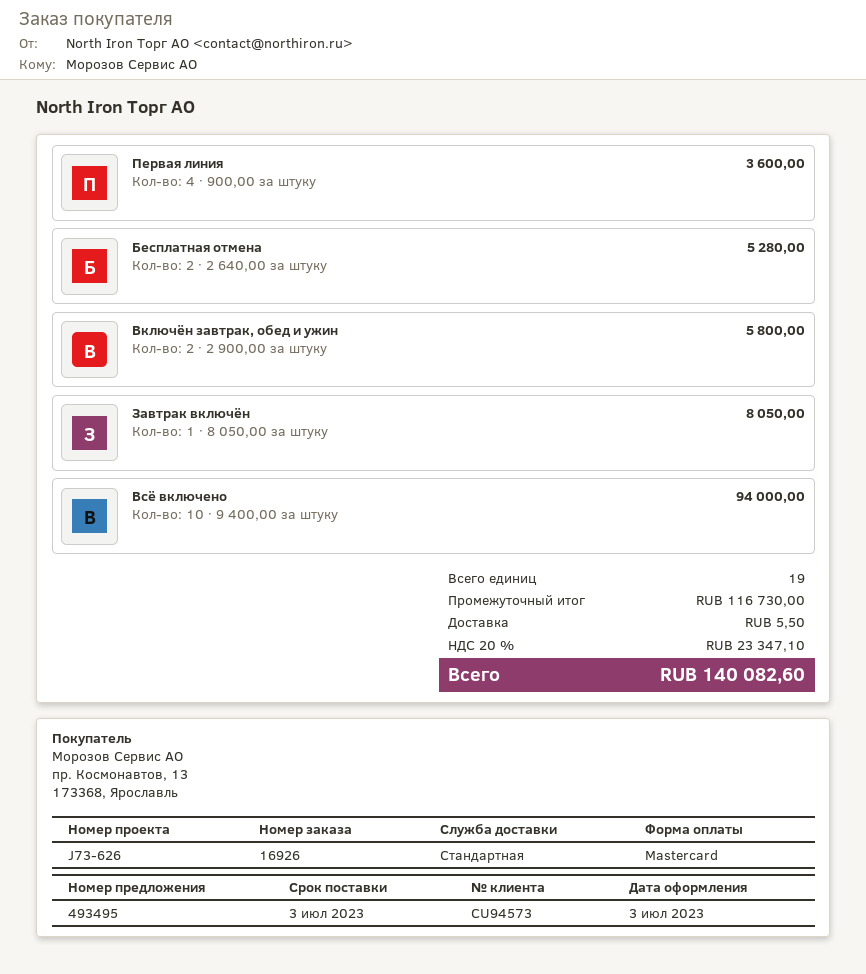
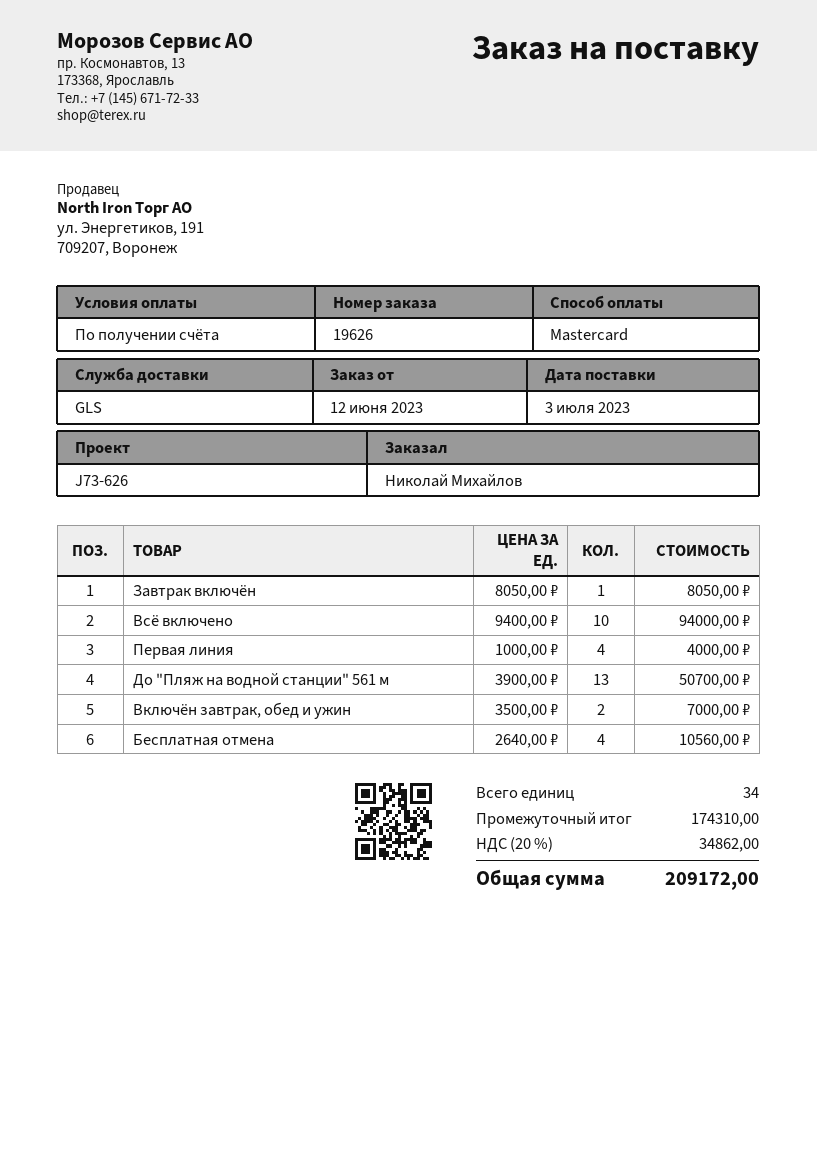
order number: 16926 -> 19626
order date: 2023-07-03 -> 2023-06-12
shipping method: standard -> GLS
Первая линия: 4 x 900.00 = 3600.00 -> 4 x 1000.00 = 4000.00
Бесплатная отмена: 2 x 2640.00 = 5280.00 -> 4 x 2640.00 = 10560.00
Включён завтрак, обед и ужин: 2 x 2900.00 = 5800.00 -> 2 x 3500.00 = 7000.00
До "Пляж на водной станции" 561 м: none -> 13 x 3900.00 = 50700.00
total quantity: 19 -> 34
subtotal: 116730.00 -> 174310.00
shipping: 5.50 -> none
tax: 20% = 23347.10 -> 20% = 34862.00
total: 140082.60 -> 209172.00

